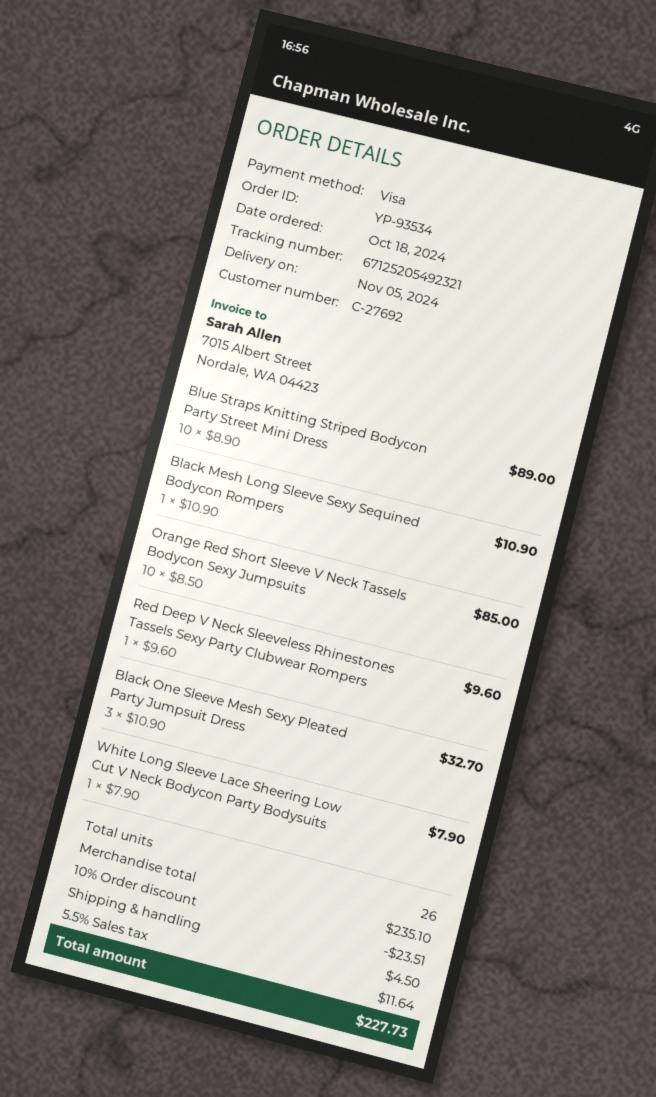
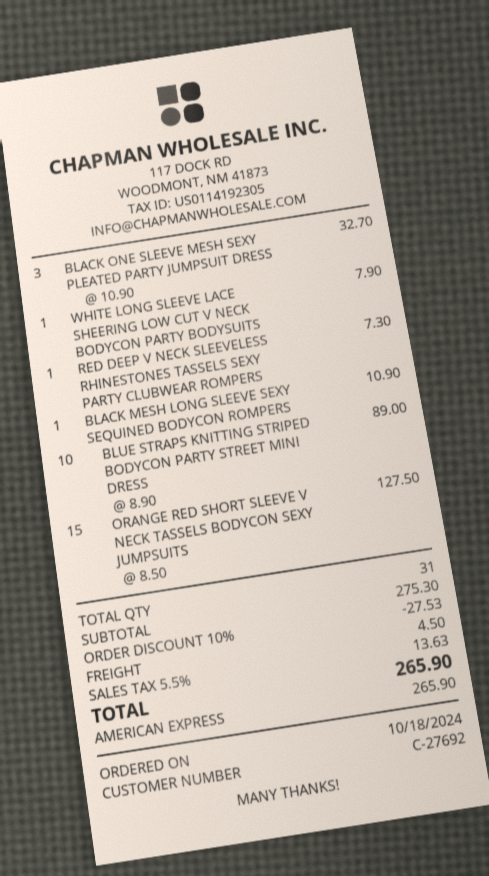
payment method: Visa -> American Express
Orange Red Short Sleeve V Neck Tassels Bodycon Sexy Jumpsuits: 10 x 8.50 = 85.00 -> 15 x 8.50 = 127.50
Red Deep V Neck Sleeveless Rhinestones Tassels Sexy Party Clubwear Rompers: 1 x 9.60 = 9.60 -> 1 x 7.30 = 7.30
total quantity: 26 -> 31
subtotal: 235.10 -> 275.30
discount: 10% = 23.51 -> 10% = 27.53
tax: 5.5% = 11.64 -> 5.5% = 13.63
total: 227.73 -> 265.90

